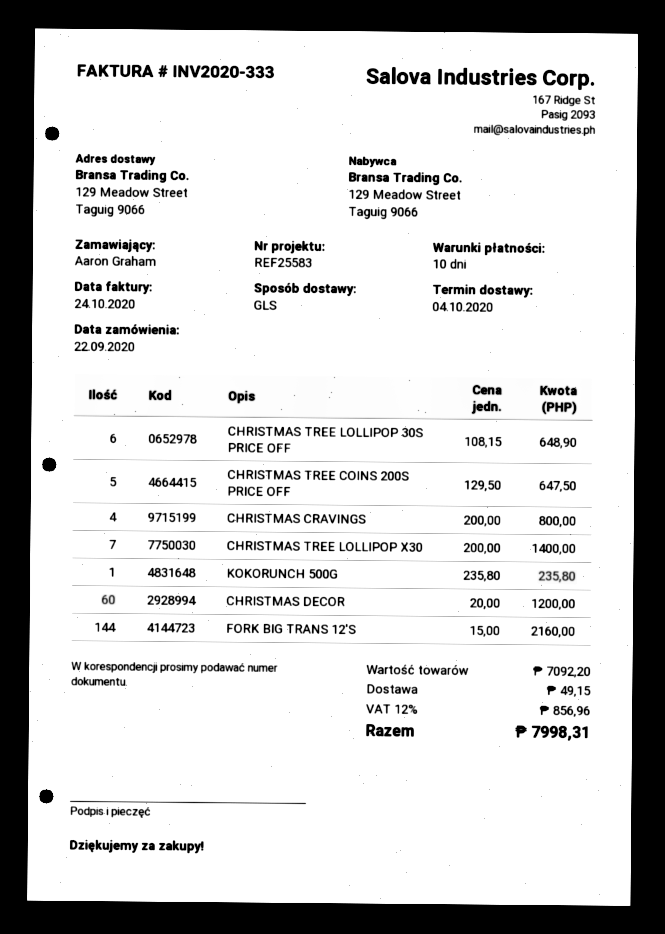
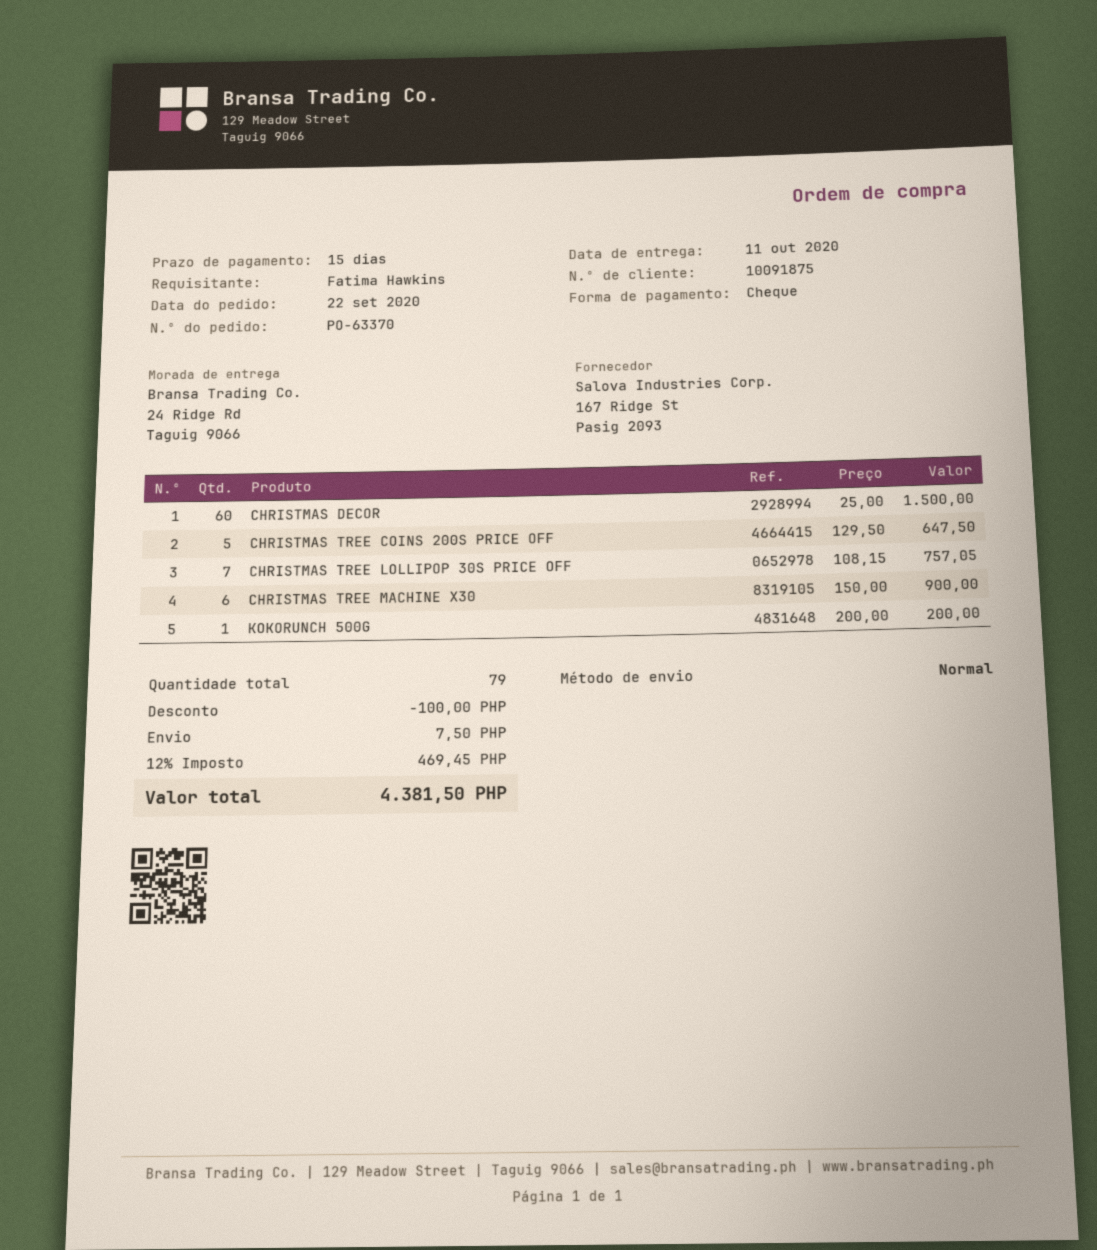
delivery date: 2020-10-04 -> 2020-10-11
payment terms: 10 days -> 15 days
ordered by: Aaron Graham -> Fatima Hawkins
shipping method: GLS -> standard
ship to: 129 Meadow Street, Taguig 9066 -> 24 Ridge Rd, Taguig 9066
CHRISTMAS TREE LOLLIPOP 30S PRICE OFF: 6 x 108.15 = 648.90 -> 7 x 108.15 = 757.05
CHRISTMAS CRAVINGS: 4 x 200.00 = 800.00 -> none
CHRISTMAS TREE LOLLIPOP X30: 7 x 200.00 = 1400.00 -> none
KOKORUNCH 500G: 1 x 235.80 = 235.80 -> 1 x 200.00 = 200.00
CHRISTMAS DECOR: 60 x 20.00 = 1200.00 -> 60 x 25.00 = 1500.00
FORK BIG TRANS 12'S: 144 x 15.00 = 2160.00 -> none
CHRISTMAS TREE MACHINE X30: none -> 6 x 150.00 = 900.00
discount: none -> 100.00
shipping: 49.15 -> 7.50
tax: 12% = 856.96 -> 12% = 469.45
total: 7998.31 -> 4381.50

